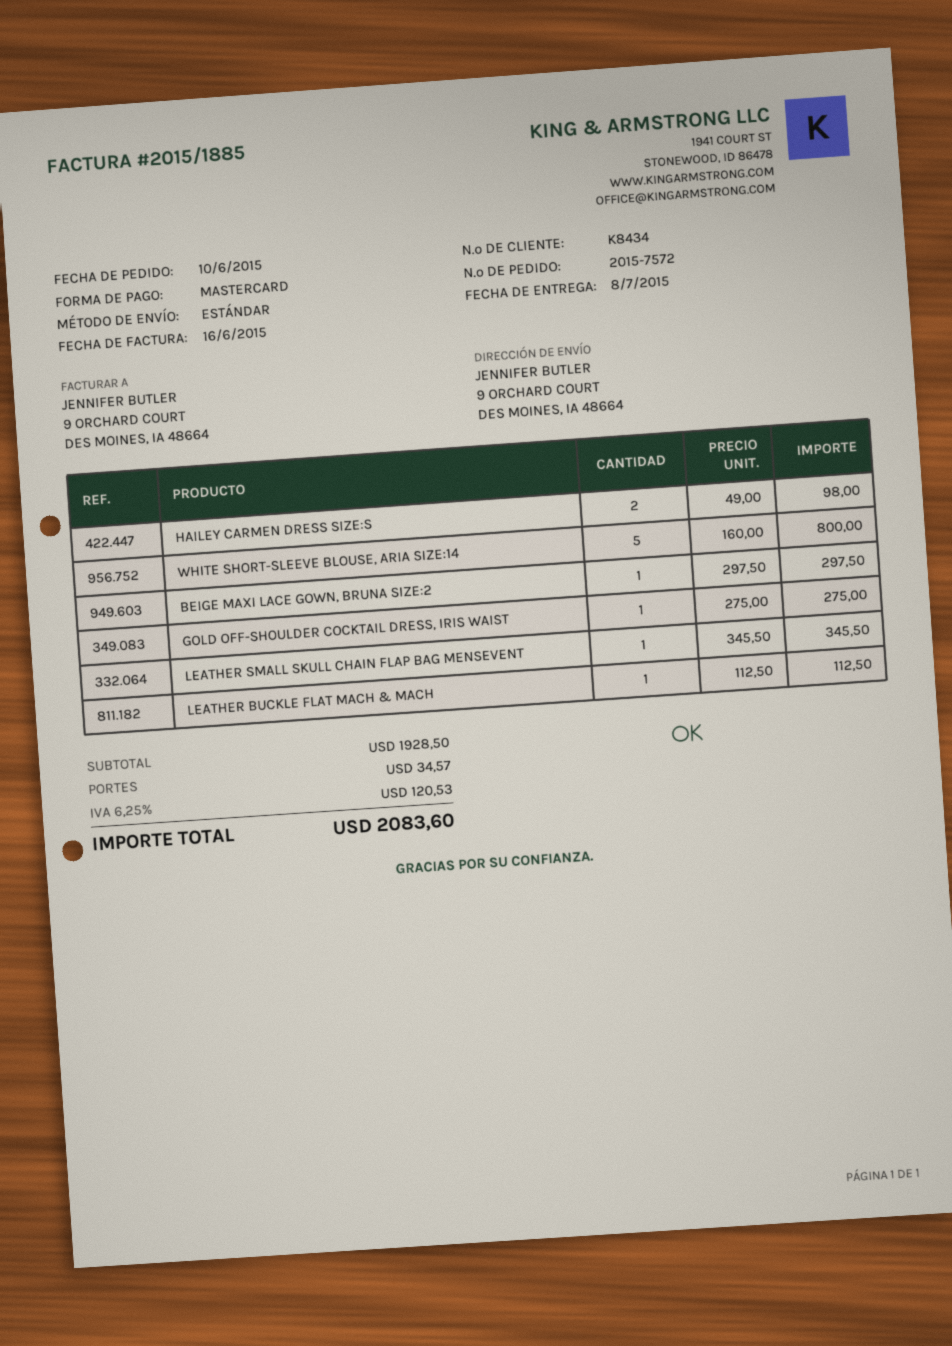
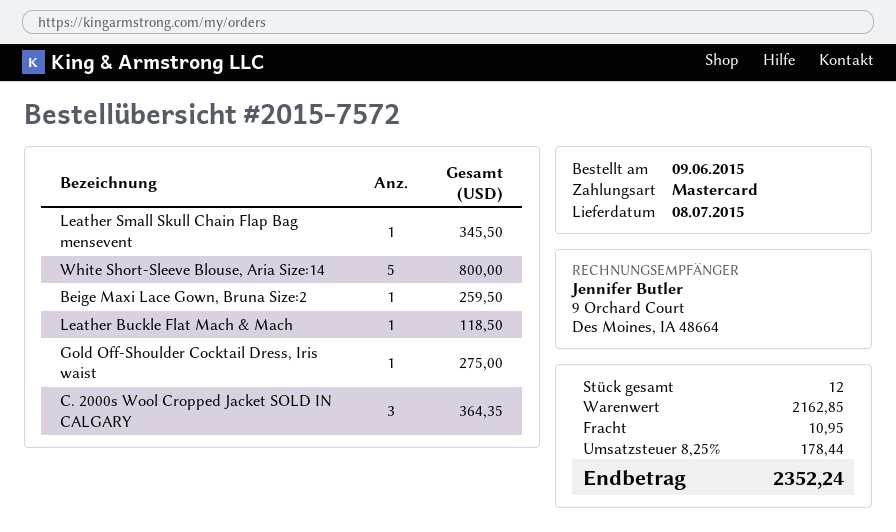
order date: 2015-06-10 -> 2015-06-09
HAILEY CARMEN DRESS SIZE:S: 2 for 98.00 -> none
BEIGE MAXI LACE GOWN, BRUNA SIZE:2: 1 for 297.50 -> 1 for 259.50
LEATHER BUCKLE FLAT MACH & MACH: 1 for 112.50 -> 1 for 118.50
C. 2000s Wool Cropped Jacket SOLD IN CALGARY: none -> 3 for 364.35
subtotal: 1928.50 -> 2162.85
shipping: 34.57 -> 10.95
tax: 6.25% = 120.53 -> 8.25% = 178.44
total: 2083.60 -> 2352.24

